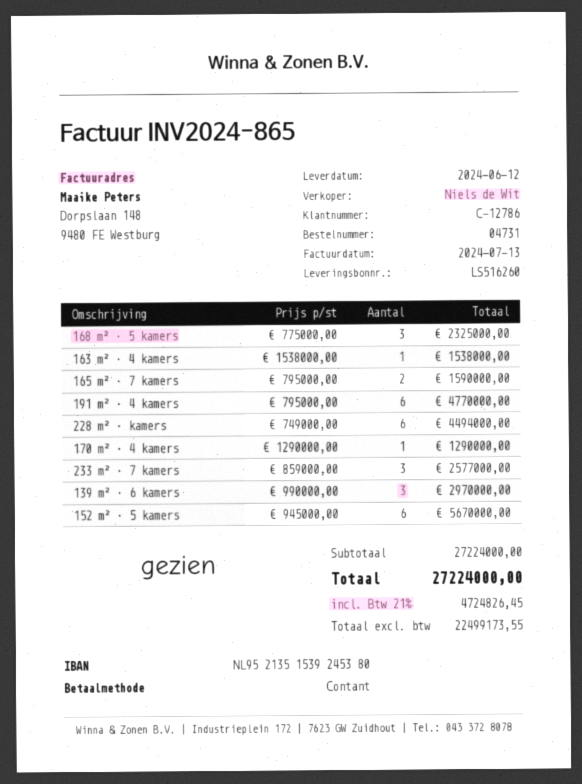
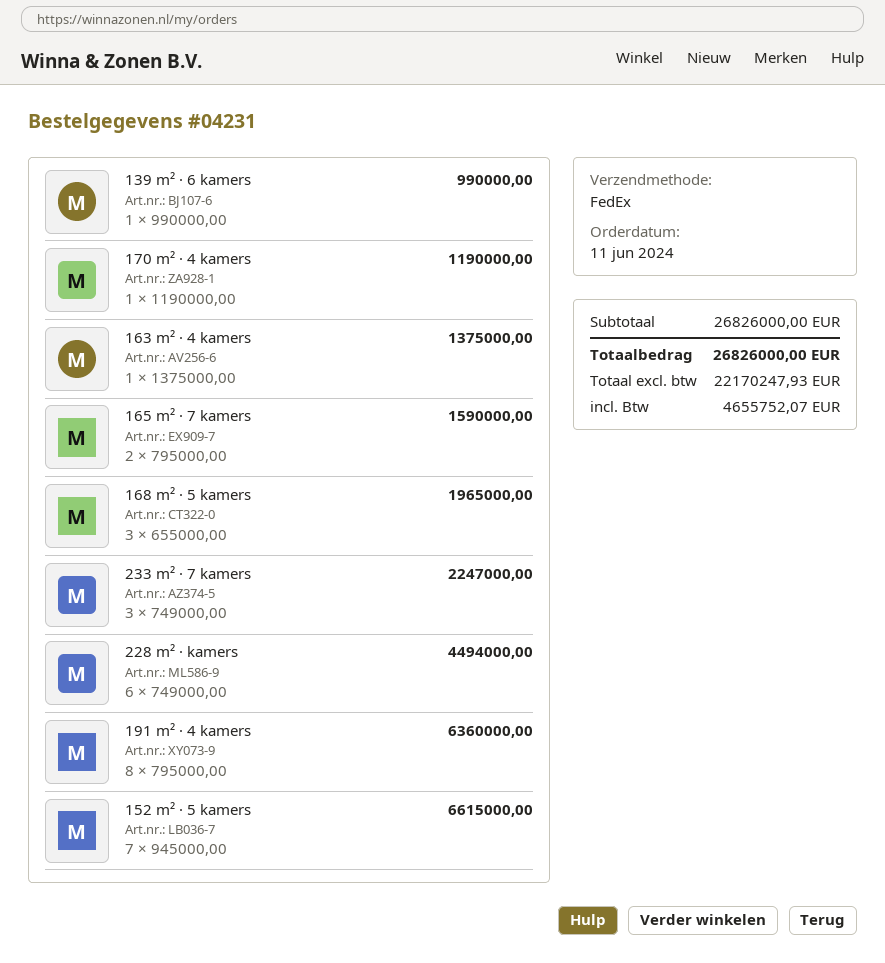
order number: 04731 -> 04231
168 m² · 5 kamers: 3 x 775000.00 = 2325000.00 -> 3 x 655000.00 = 1965000.00
163 m² · 4 kamers: 1 x 1538000.00 = 1538000.00 -> 1 x 1375000.00 = 1375000.00
191 m² · 4 kamers: 6 x 795000.00 = 4770000.00 -> 8 x 795000.00 = 6360000.00
170 m² · 4 kamers: 1 x 1290000.00 = 1290000.00 -> 1 x 1190000.00 = 1190000.00
233 m² · 7 kamers: 3 x 859000.00 = 2577000.00 -> 3 x 749000.00 = 2247000.00
139 m² · 6 kamers: 3 x 990000.00 = 2970000.00 -> 1 x 990000.00 = 990000.00
152 m² · 5 kamers: 6 x 945000.00 = 5670000.00 -> 7 x 945000.00 = 6615000.00
subtotal: 27224000.00 -> 26826000.00
net: 22499173.55 -> 22170247.93
tax: 4724826.45 -> 4655752.07
total: 27224000.00 -> 26826000.00

